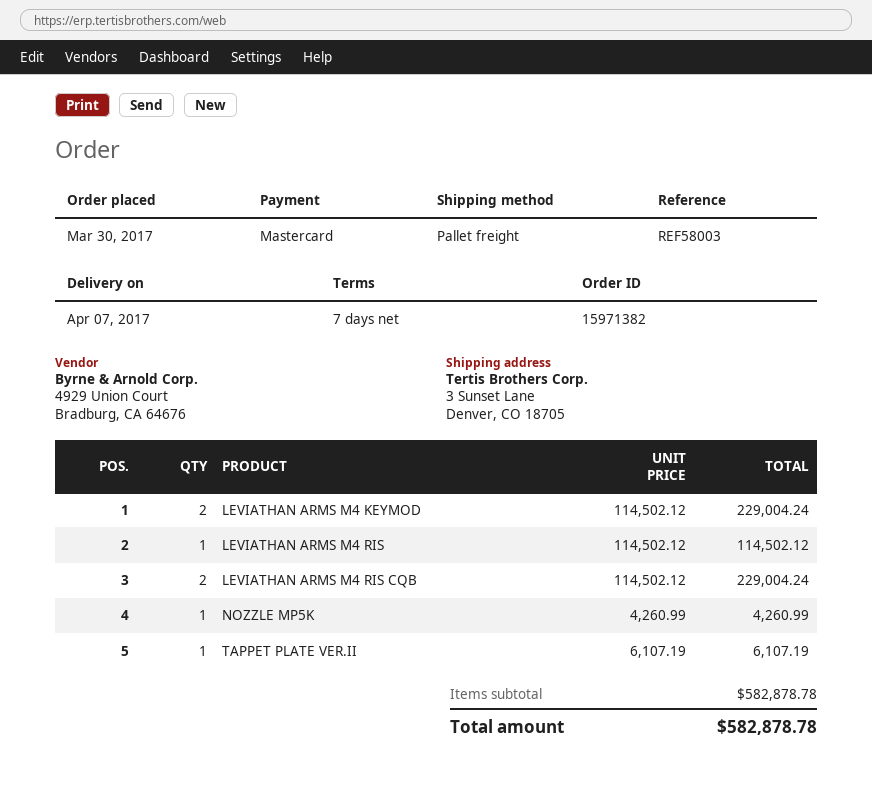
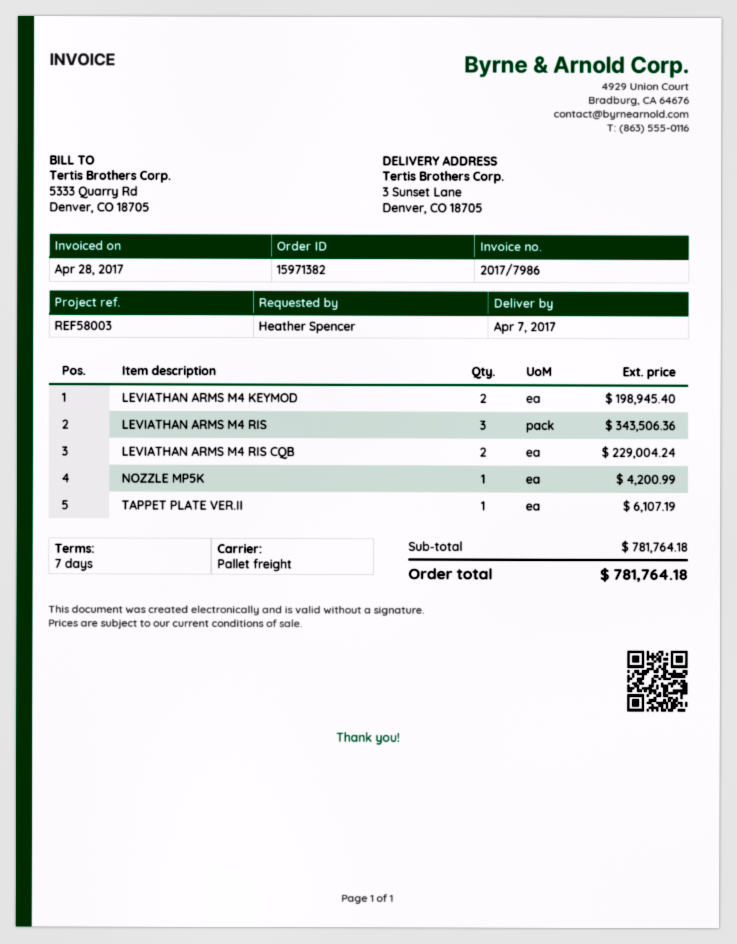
LEVIATHAN ARMS M4 KEYMOD: 2 for 229004.24 -> 2 for 198945.40
LEVIATHAN ARMS M4 RIS: 1 for 114502.12 -> 3 for 343506.36
NOZZLE MP5K: 1 for 4260.99 -> 1 for 4200.99
subtotal: 582878.78 -> 781764.18
total: 582878.78 -> 781764.18

